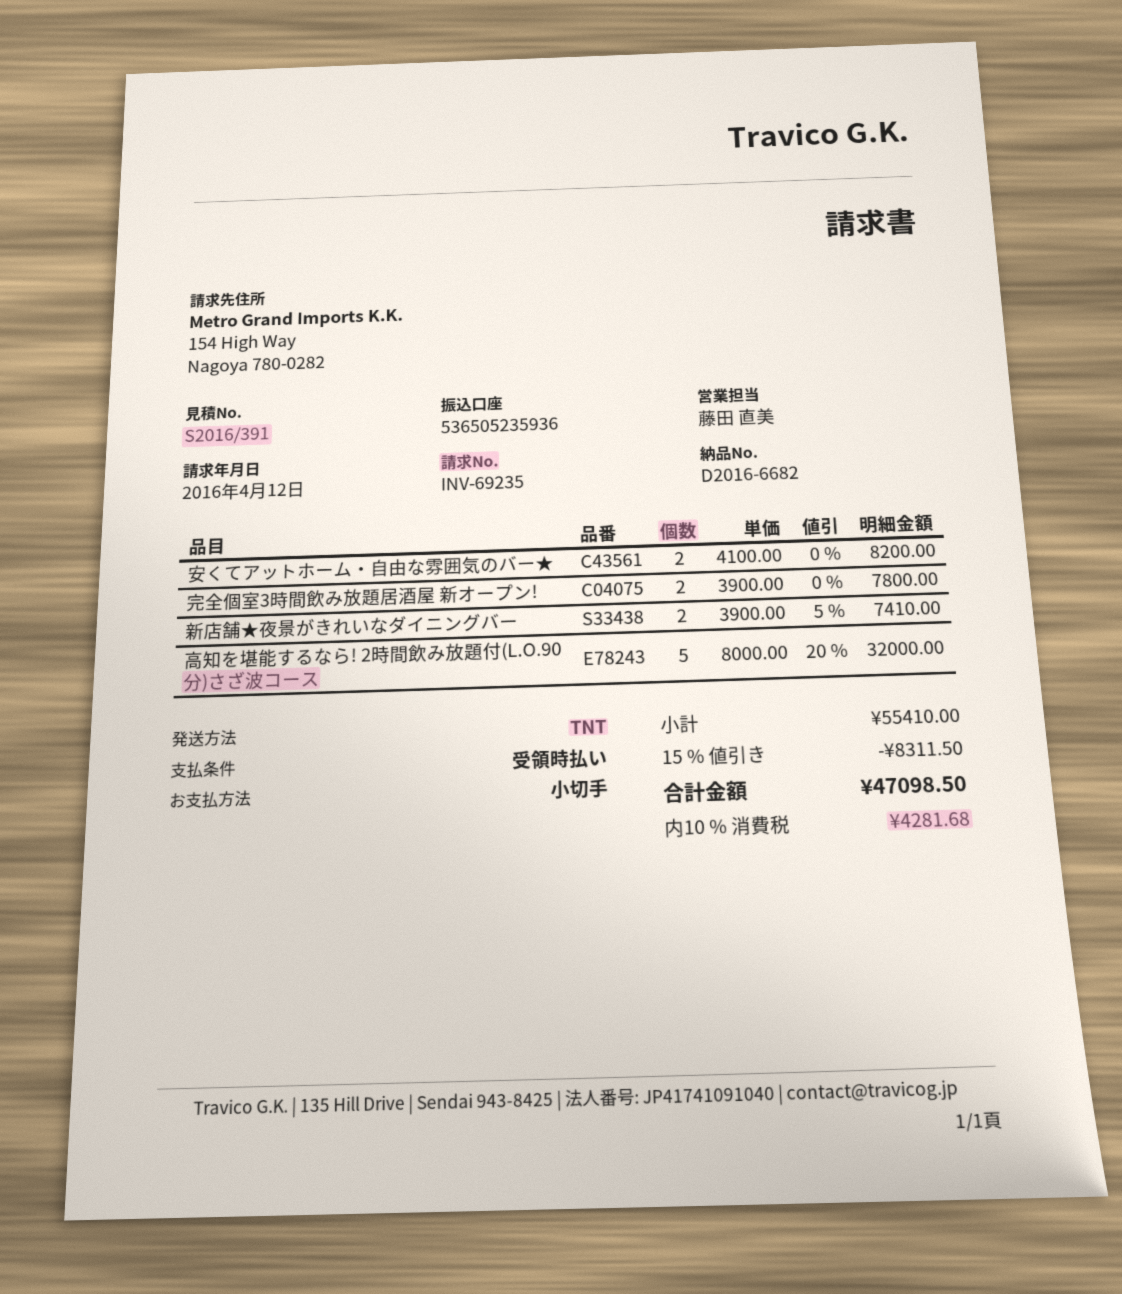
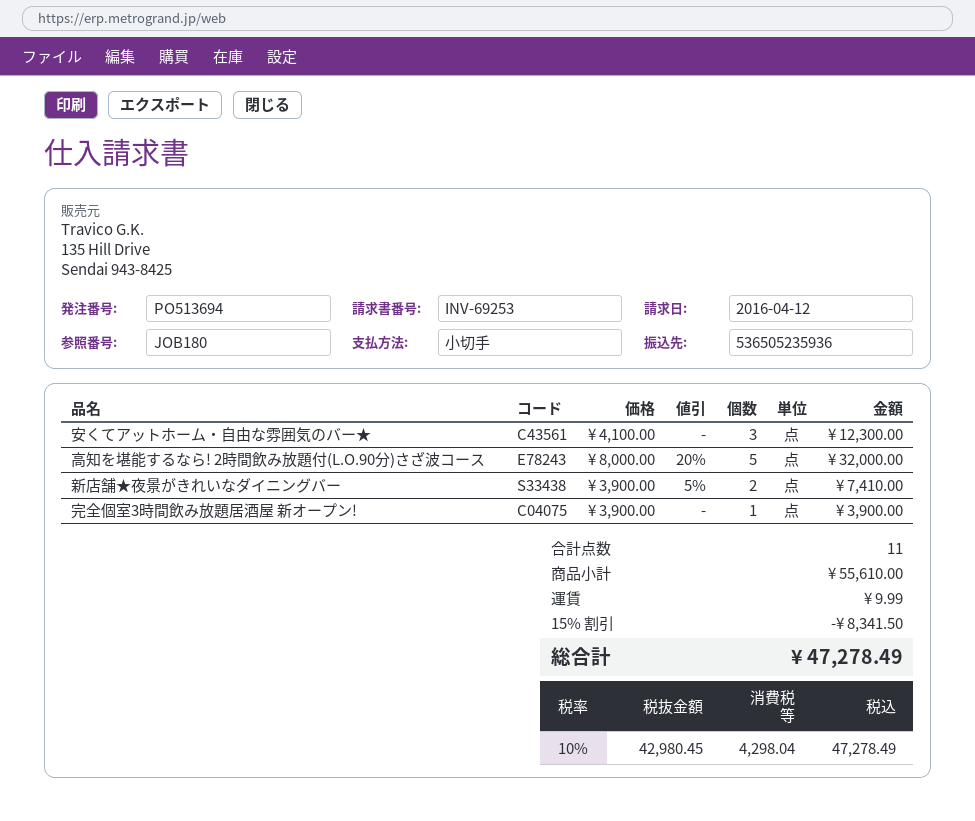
invoice number: INV-69235 -> INV-69253
安くてアットホーム・自由な雰囲気のバー★: 2 x 4100.00 = 8200.00 -> 3 x 4100.00 = 12300.00
完全個室3時間飲み放題居酒屋 新オープン!: 2 x 3900.00 = 7800.00 -> 1 x 3900.00 = 3900.00
subtotal: 55410.00 -> 55610.00
discount: 15% = 8311.50 -> 15% = 8341.50
shipping: none -> 9.99
tax: 10% = 4281.68 -> 10% = 4298.04
total: 47098.50 -> 47278.49

